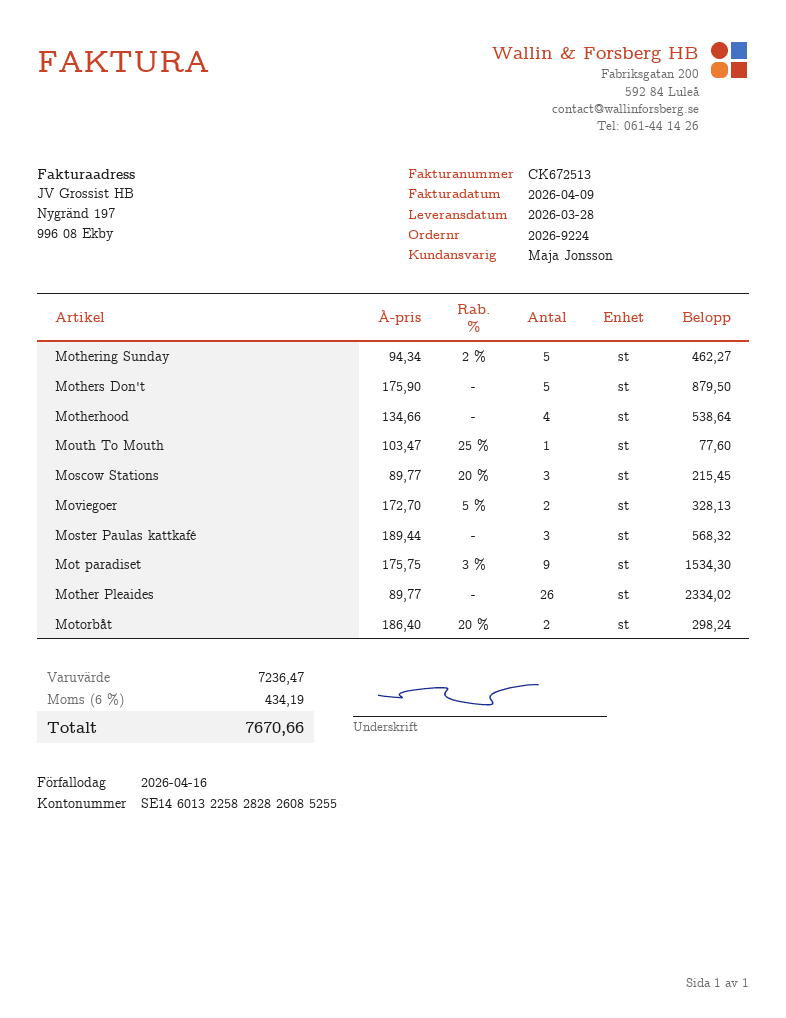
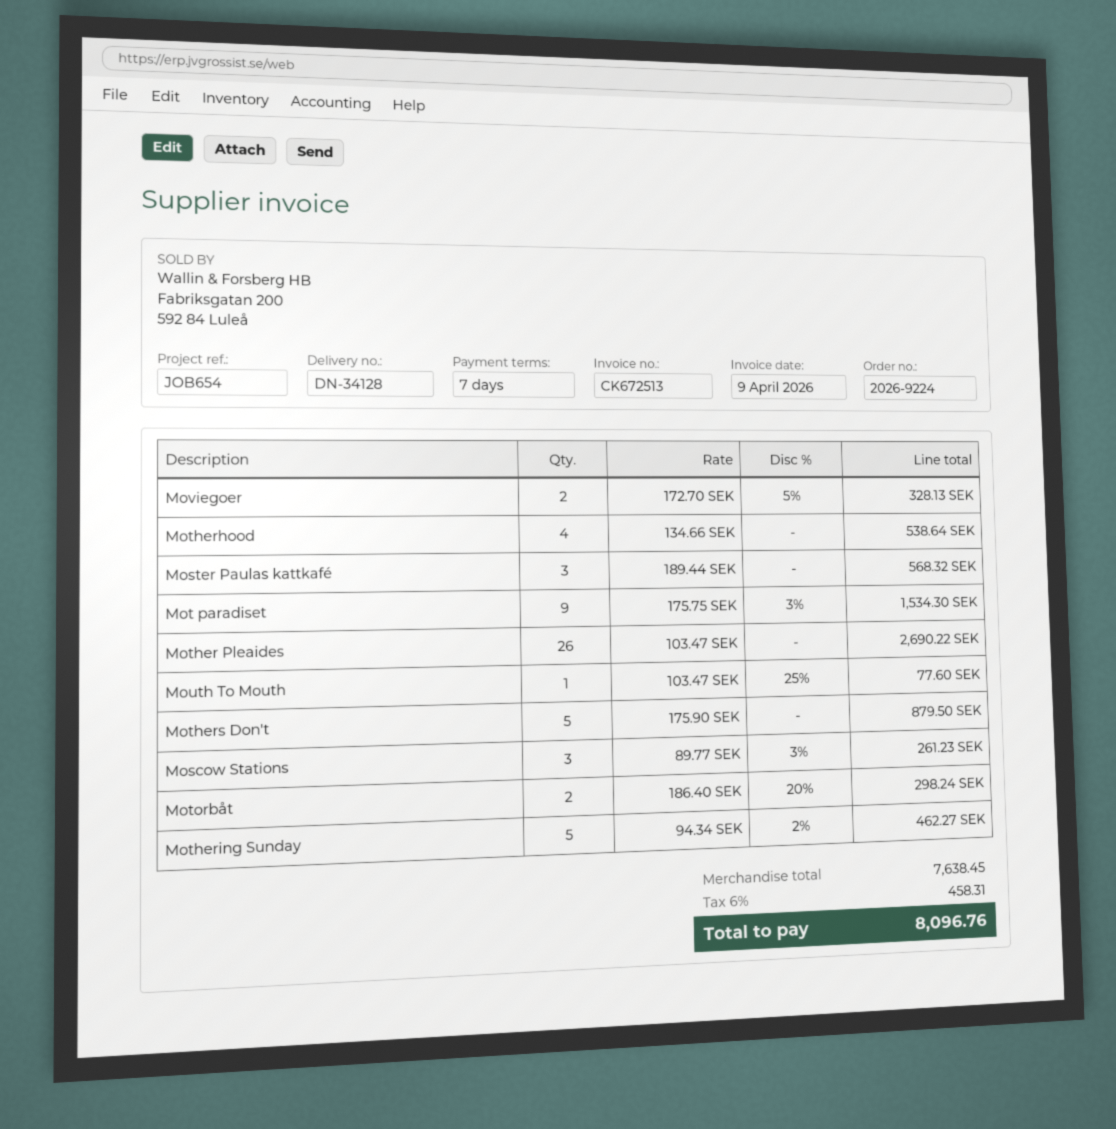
Moscow Stations: 3 x 89.77 - 20% = 215.45 -> 3 x 89.77 - 3% = 261.23
Mother Pleaides: 26 x 89.77 = 2334.02 -> 26 x 103.47 = 2690.22
subtotal: 7236.47 -> 7638.45
tax: 6% = 434.19 -> 6% = 458.31
total: 7670.66 -> 8096.76

